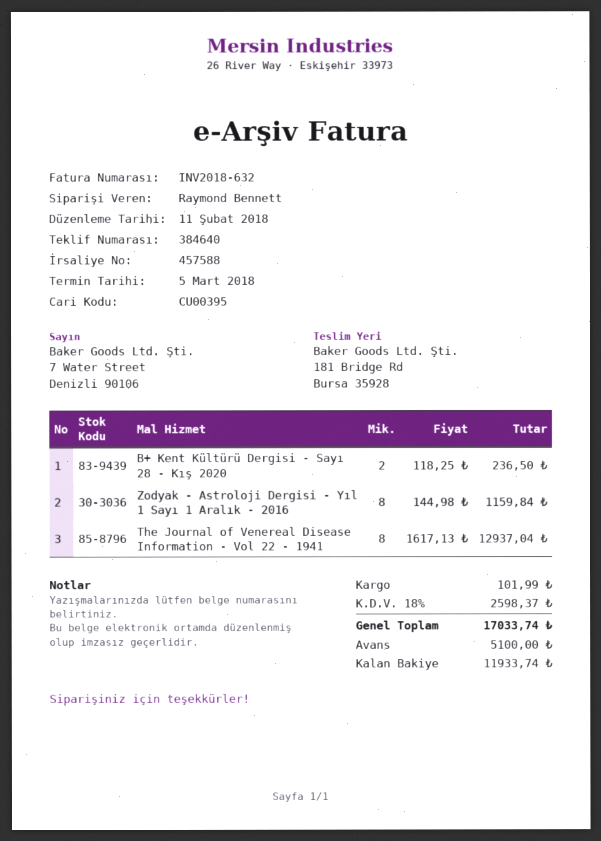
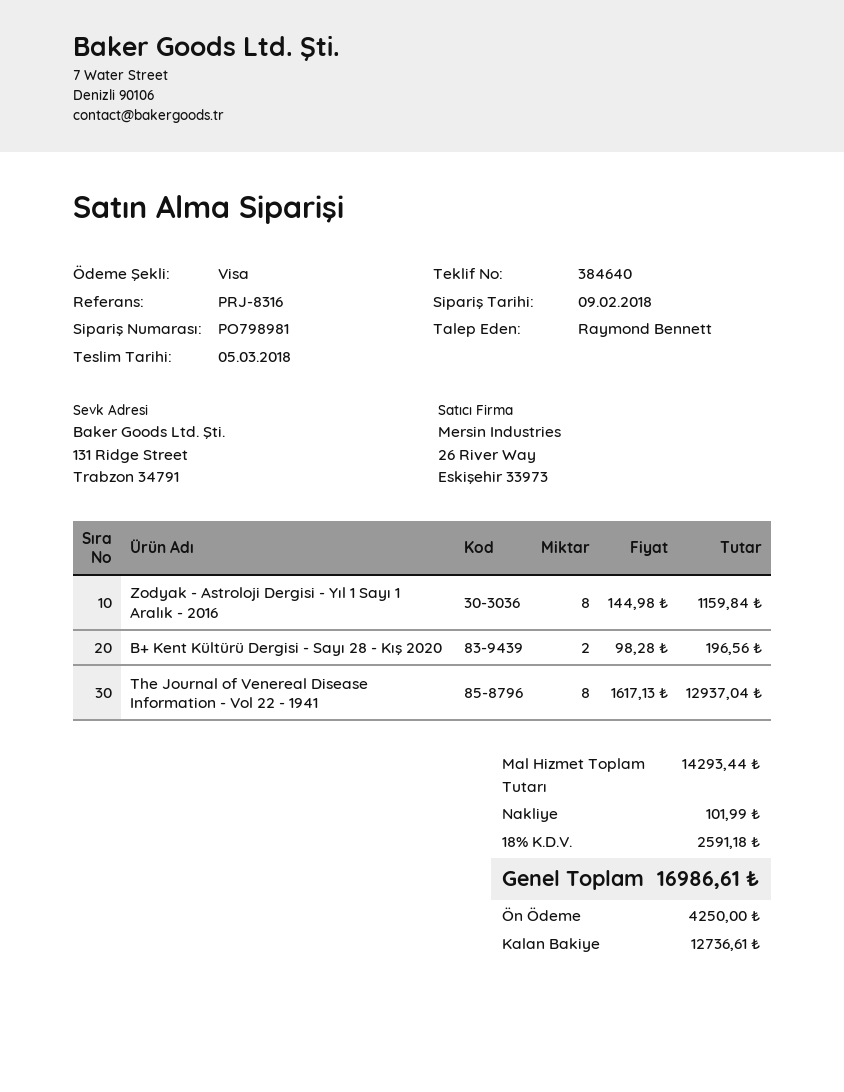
ship to: 181 Bridge Rd, Bursa 35928 -> 131 Ridge Street, Trabzon 34791
B+ Kent Kültürü Dergisi - Sayı 28 - Kış 2020: 2 x 118.25 = 236.50 -> 2 x 98.28 = 196.56
tax: 18% = 2598.37 -> 18% = 2591.18
total: 17033.74 -> 16986.61
deposit: 5100.00 -> 4250.00
balance: 11933.74 -> 12736.61

